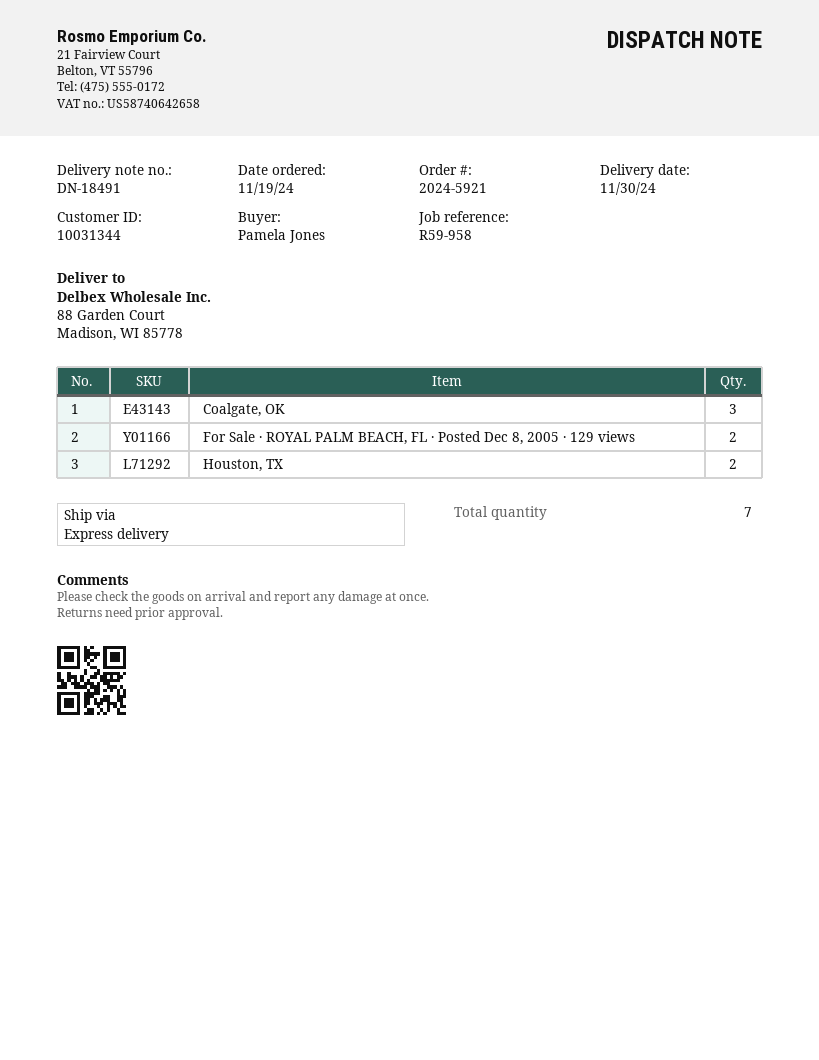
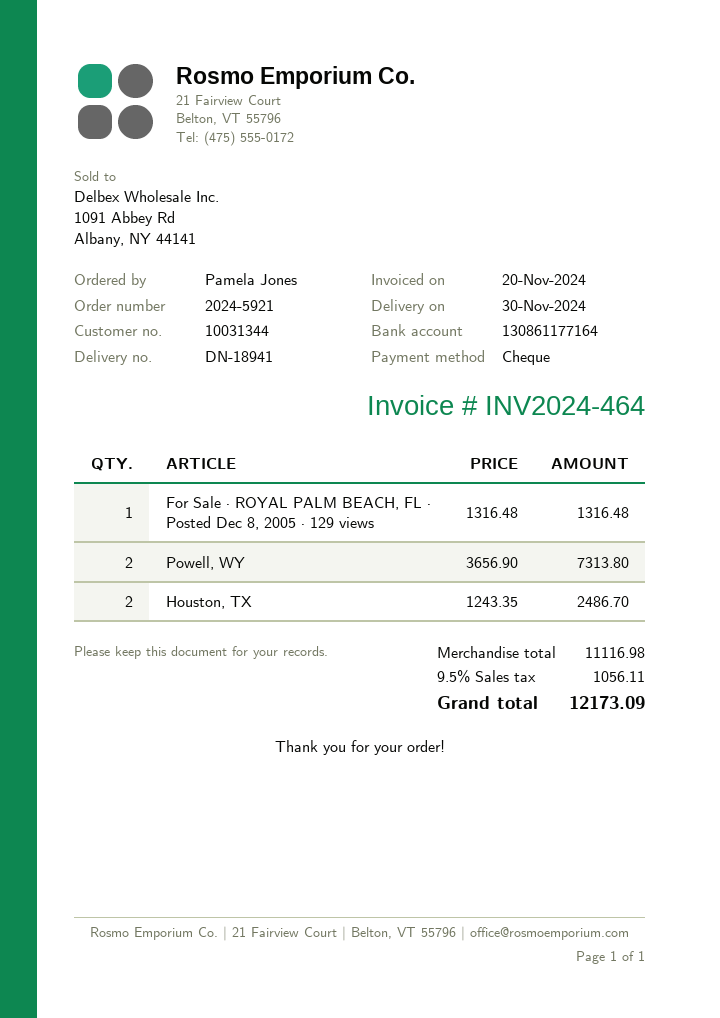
delivery note number: DN-18491 -> DN-18941
Coalgate, OK: 3 -> none
For Sale · ROYAL PALM BEACH, FL · Posted Dec 8, 2005 · 129 views: 2 -> 1
Powell, WY: none -> 2

